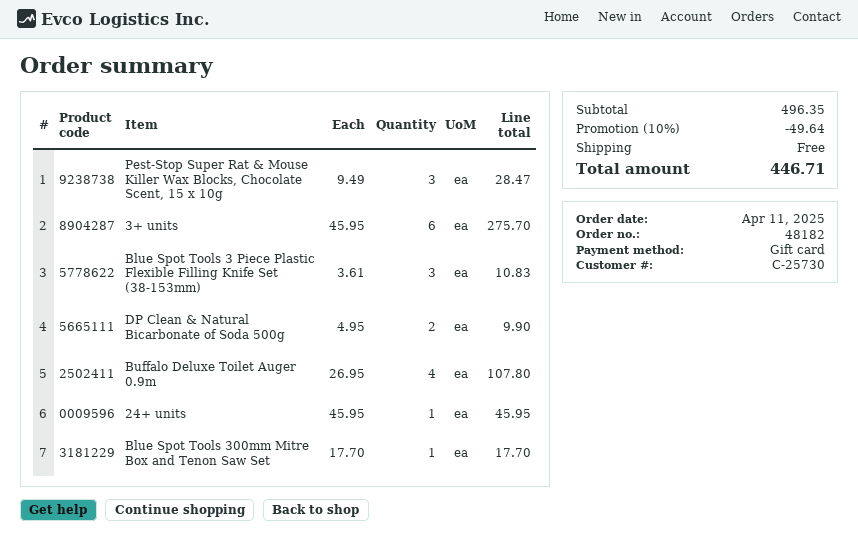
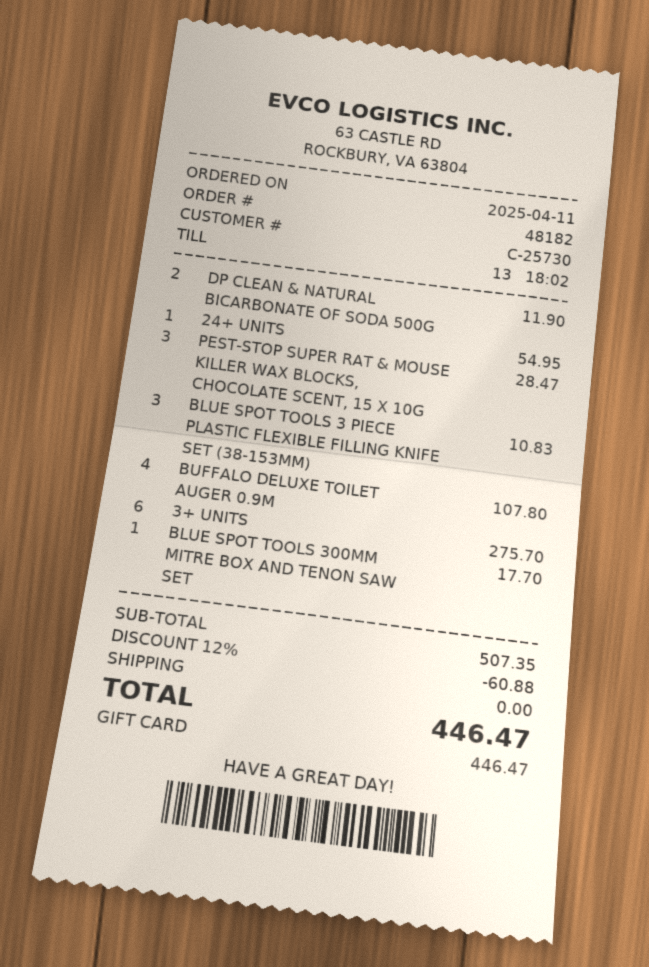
DP Clean & Natural Bicarbonate of Soda 500g: 2 for 9.90 -> 2 for 11.90
24+ units: 1 for 45.95 -> 1 for 54.95
subtotal: 496.35 -> 507.35
discount: 10% = 49.64 -> 12% = 60.88
total: 446.71 -> 446.47

